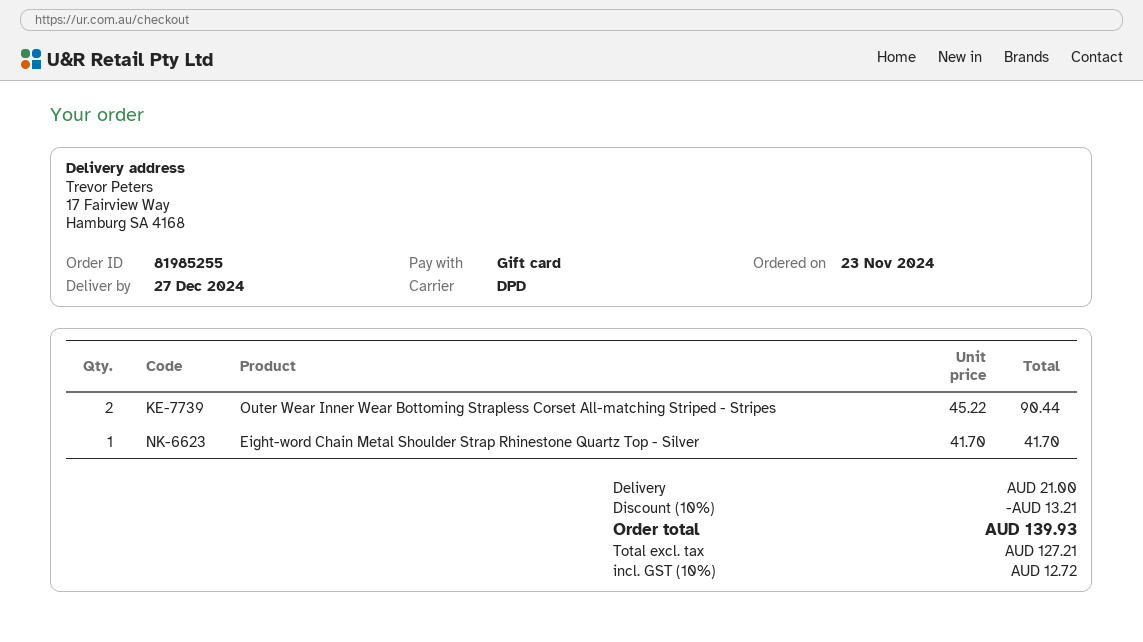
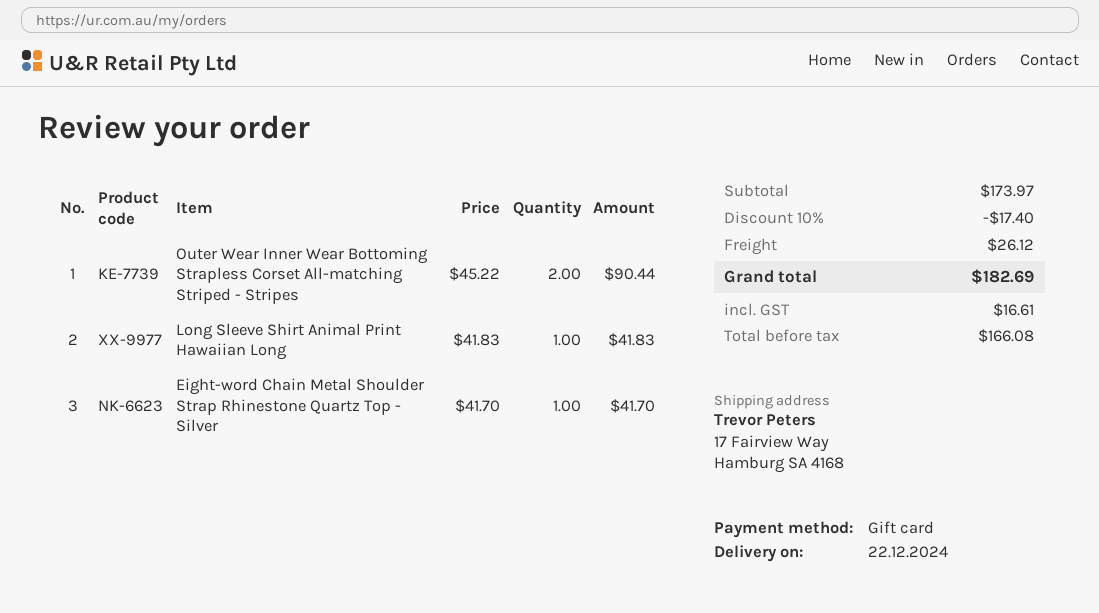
delivery date: 2024-12-27 -> 2024-12-22
Long Sleeve Shirt Animal Print Hawaiian Long: none -> 1 x 41.83 = 41.83
discount: 10% = 13.21 -> 10% = 17.40
shipping: 21.00 -> 26.12
net: 127.21 -> 166.08
tax: 12.72 -> 16.61
total: 139.93 -> 182.69

